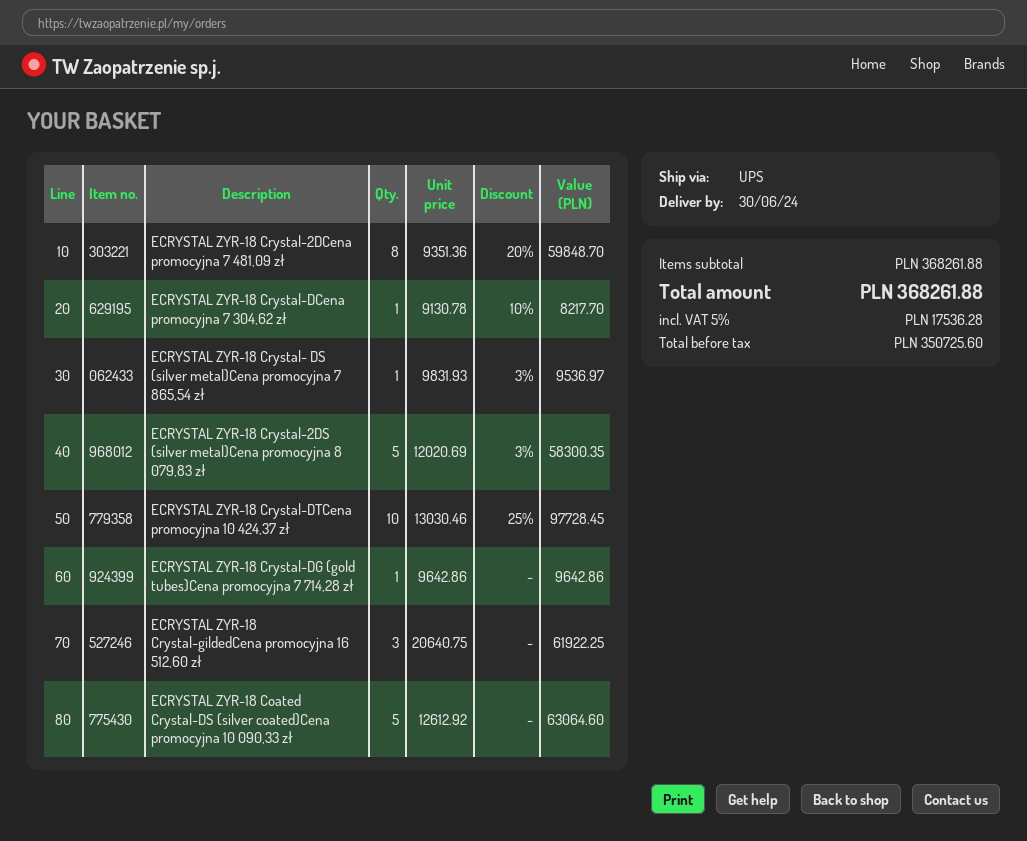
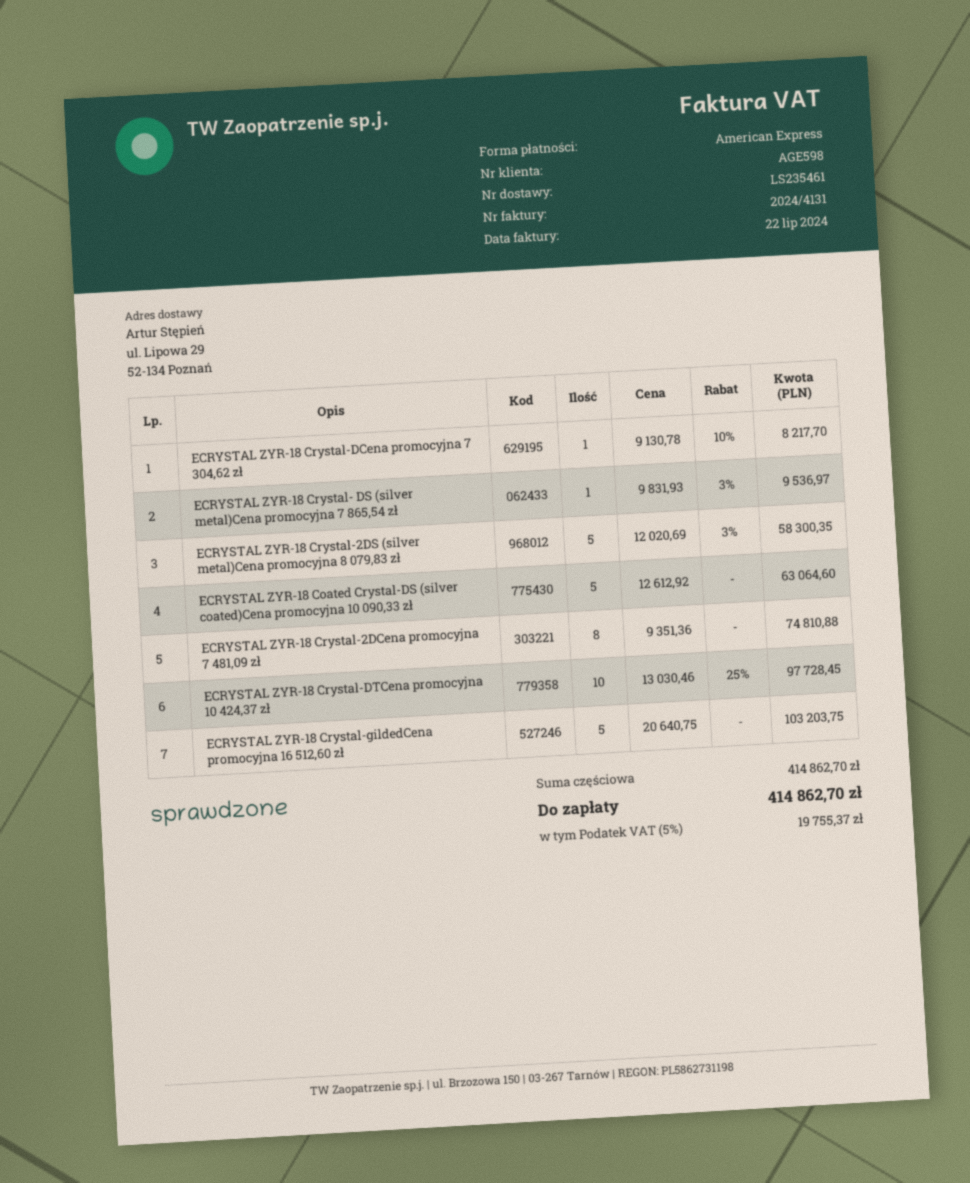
ECRYSTAL ZYR-18 Crystal-2DCena promocyjna 7 481,09 zł: 8 x 9351.36 - 20% = 59848.70 -> 8 x 9351.36 = 74810.88
ECRYSTAL ZYR-18 Crystal-DG (gold tubes)Cena promocyjna 7 714,28 zł: 1 x 9642.86 = 9642.86 -> none
ECRYSTAL ZYR-18 Crystal-gildedCena promocyjna 16 512,60 zł: 3 x 20640.75 = 61922.25 -> 5 x 20640.75 = 103203.75
subtotal: 368261.88 -> 414862.70
tax: 5% = 17536.28 -> 5% = 19755.37
total: 368261.88 -> 414862.70

